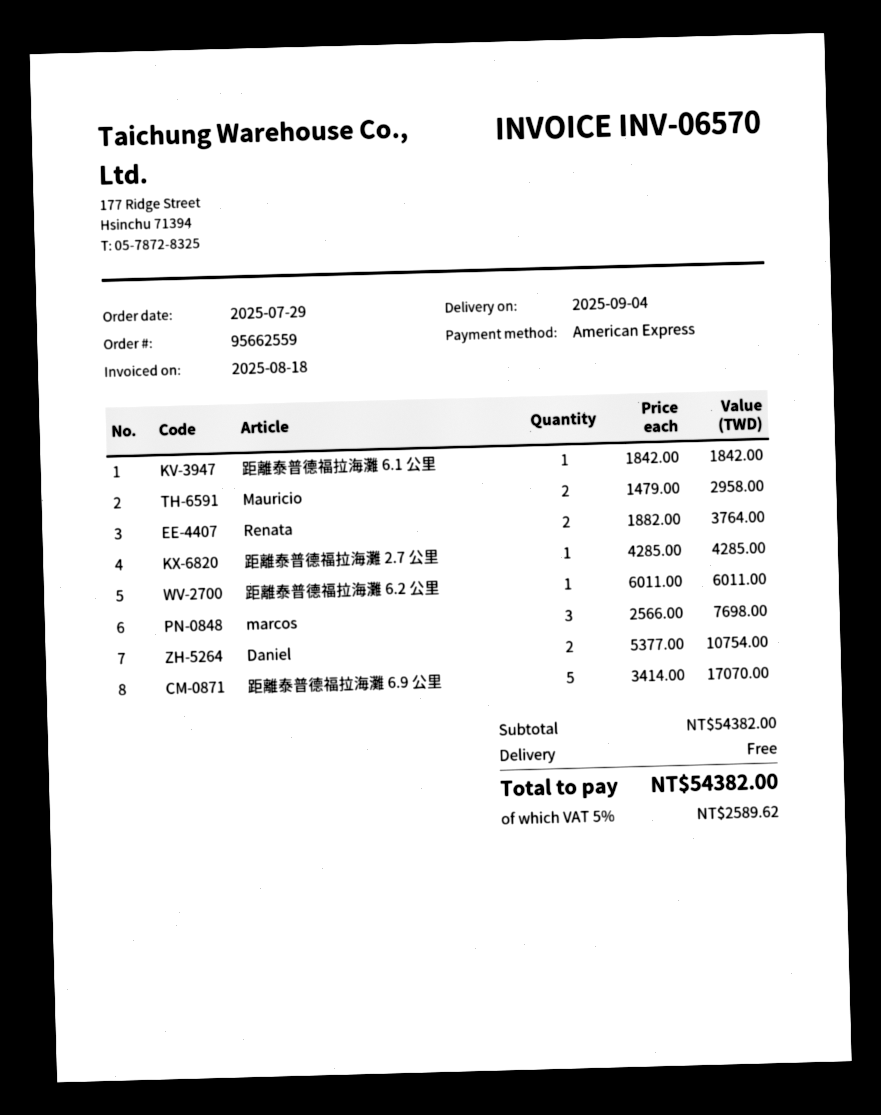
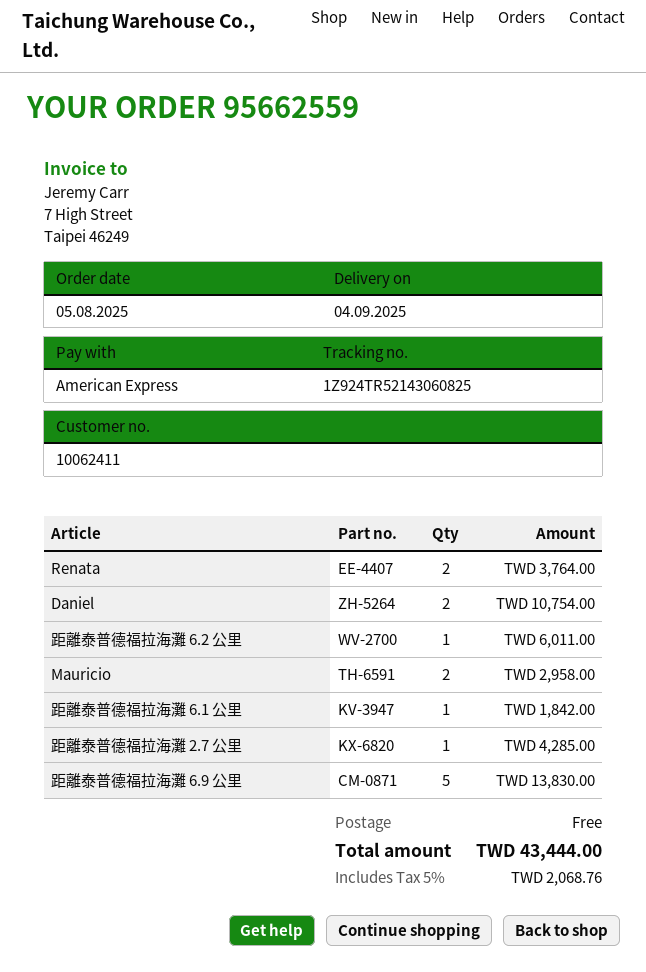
order date: 2025-07-29 -> 2025-08-05
marcos: 3 for 7698.00 -> none
距離泰普德福拉海灘 6.9 公里: 5 for 17070.00 -> 5 for 13830.00
tax: 5% = 2589.62 -> 5% = 2068.76
total: 54382.00 -> 43444.00

